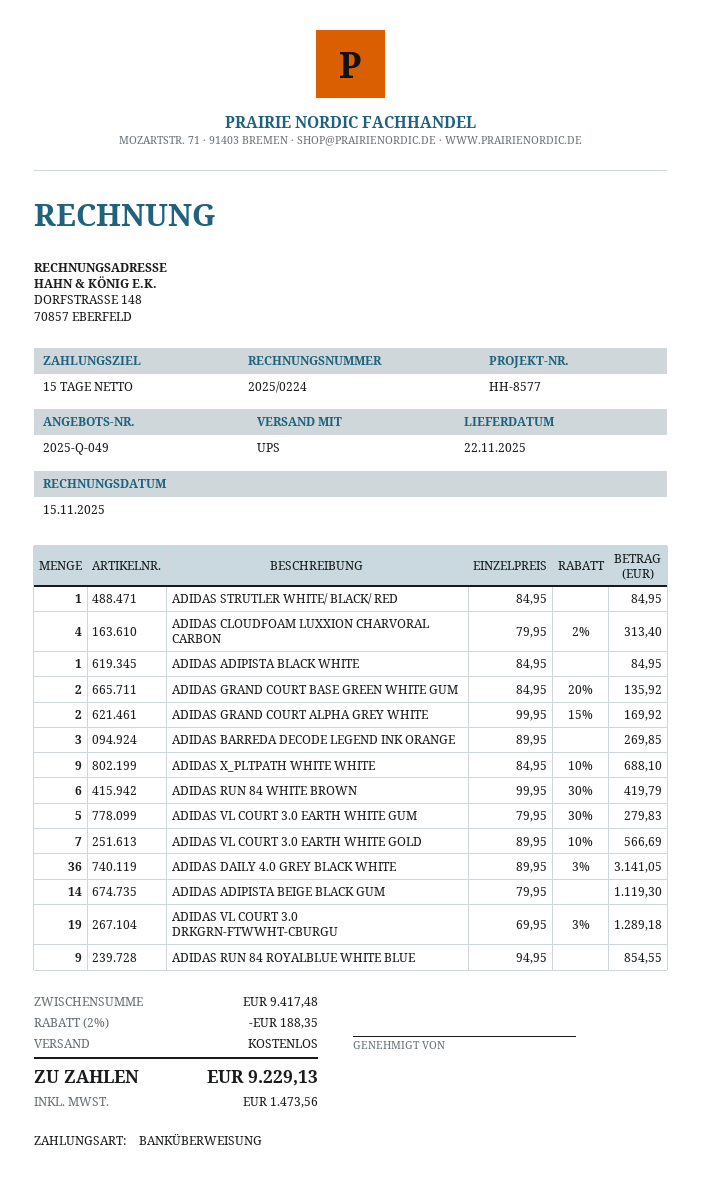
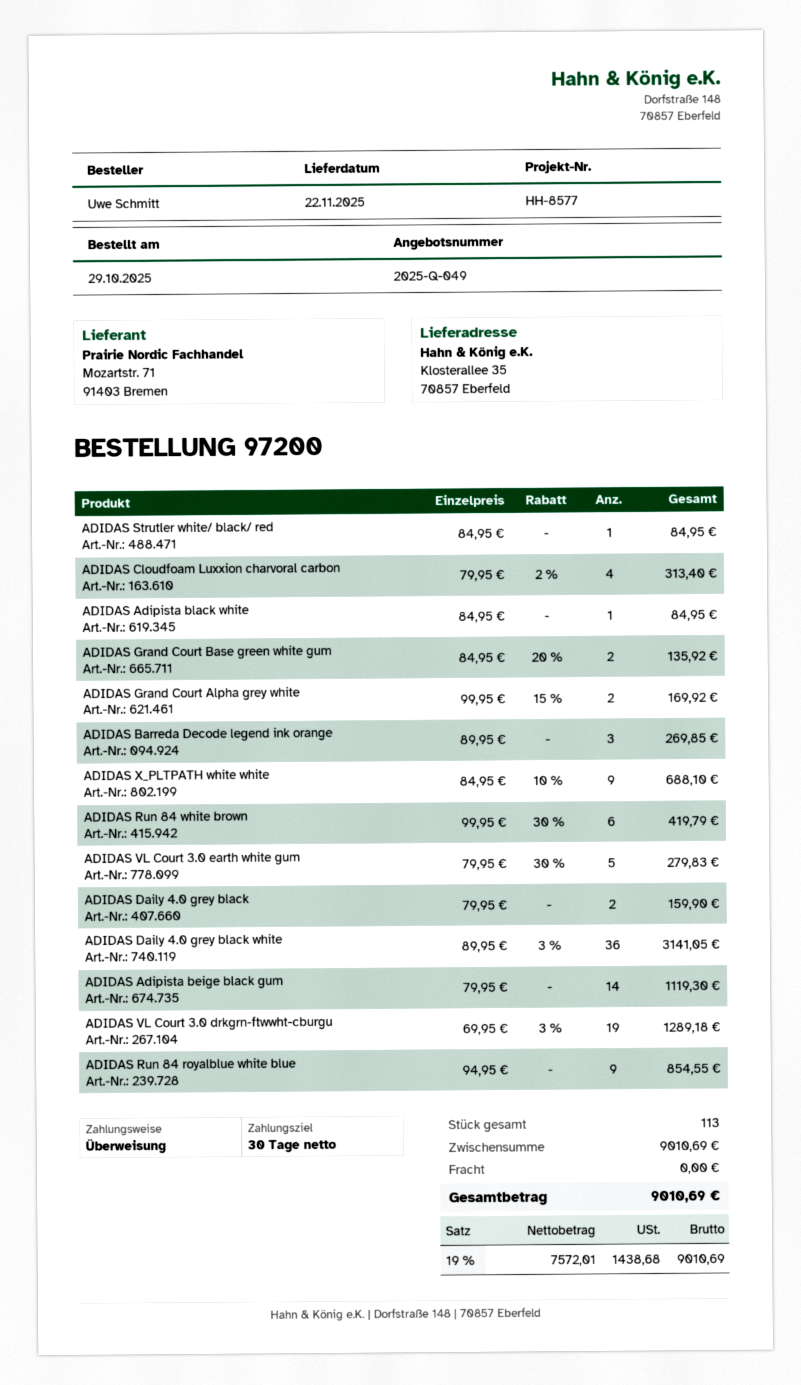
payment terms: 15 days -> 30 days
ADIDAS VL COURT 3.0 EARTH WHITE GOLD: 7 x 89.95 - 10% = 566.69 -> none
ADIDAS Daily 4.0 grey black: none -> 2 x 79.95 = 159.90
subtotal: 9417.48 -> 9010.69
discount: 2% = 188.35 -> none
tax: 1473.56 -> 1438.68
total: 9229.13 -> 9010.69

